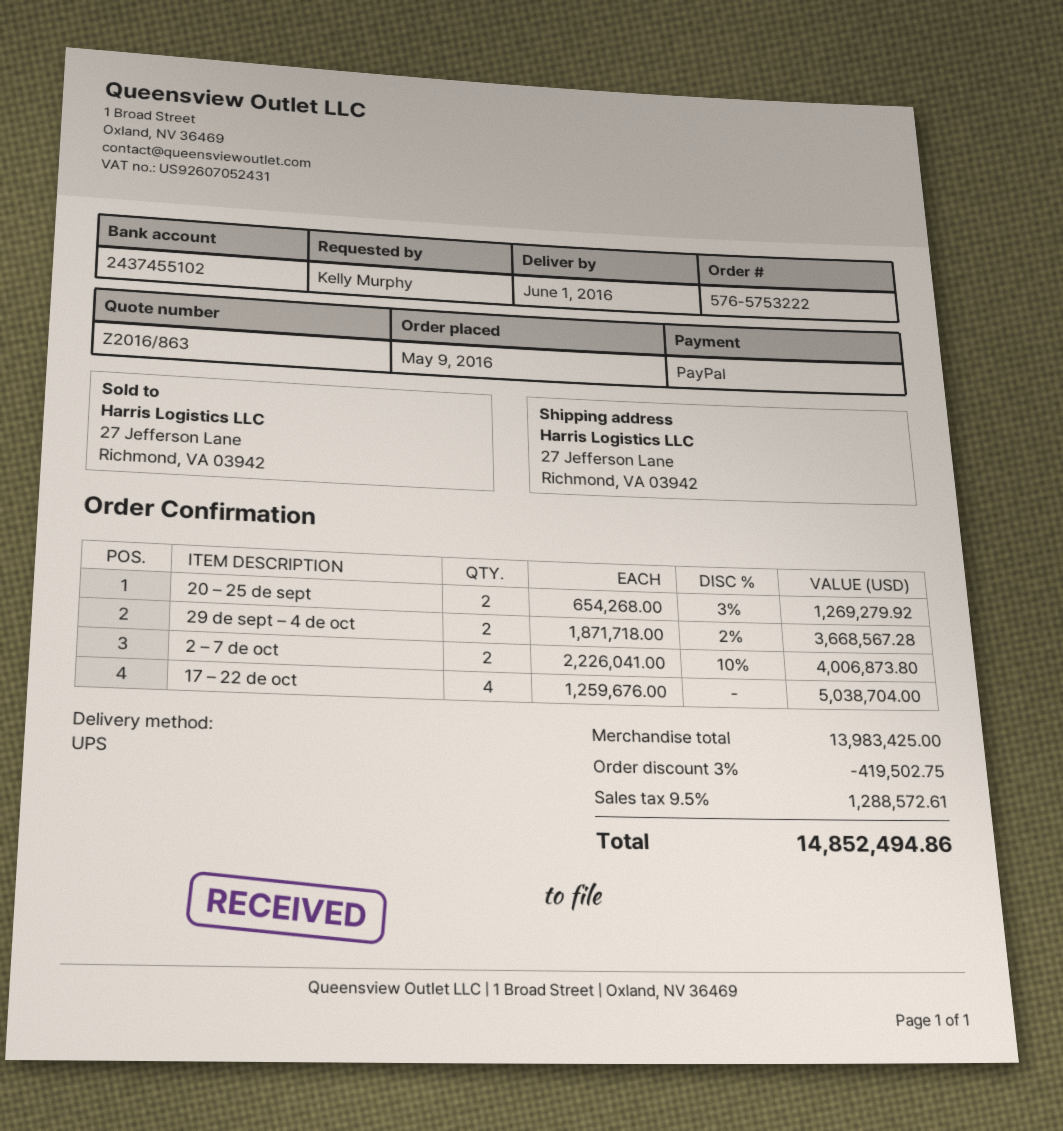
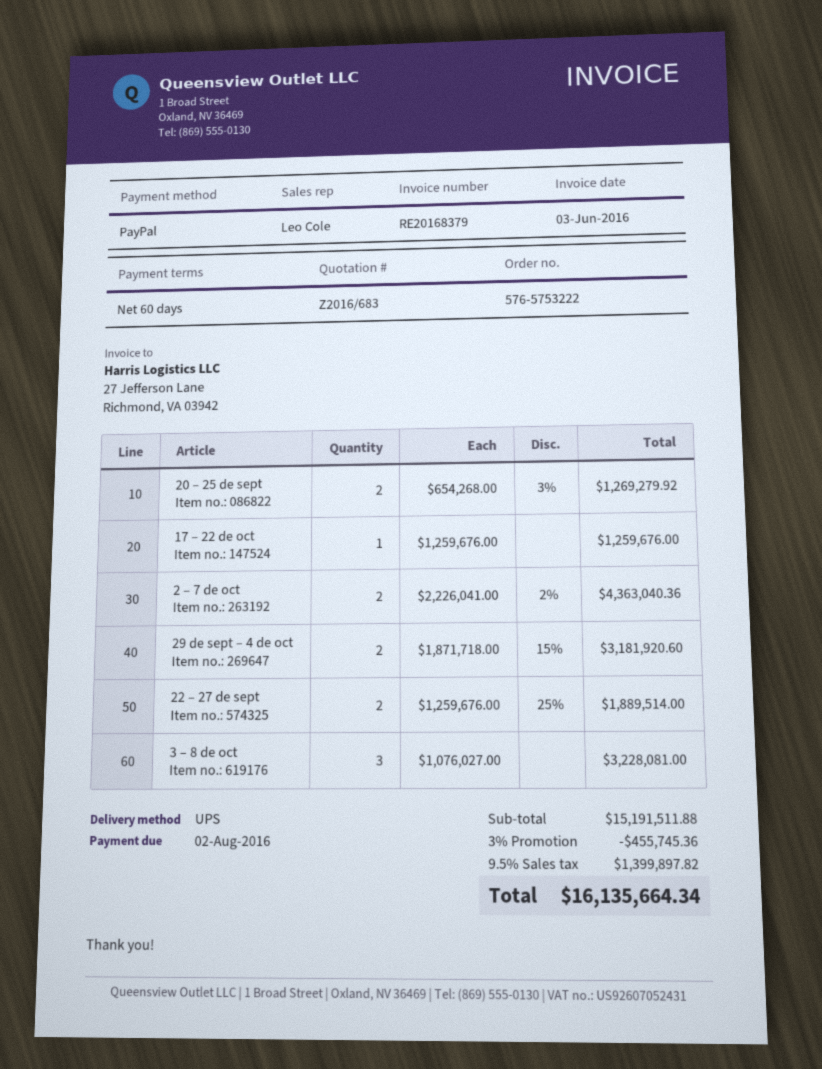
quote number: Z2016/863 -> Z2016/683
29 de sept – 4 de oct: 2 x 1871718.00 - 2% = 3668567.28 -> 2 x 1871718.00 - 15% = 3181920.60
2 – 7 de oct: 2 x 2226041.00 - 10% = 4006873.80 -> 2 x 2226041.00 - 2% = 4363040.36
17 – 22 de oct: 4 x 1259676.00 = 5038704.00 -> 1 x 1259676.00 = 1259676.00
22 – 27 de sept: none -> 2 x 1259676.00 - 25% = 1889514.00
3 – 8 de oct: none -> 3 x 1076027.00 = 3228081.00
subtotal: 13983425.00 -> 15191511.88
discount: 3% = 419502.75 -> 3% = 455745.36
tax: 9.5% = 1288572.61 -> 9.5% = 1399897.82
total: 14852494.86 -> 16135664.34

